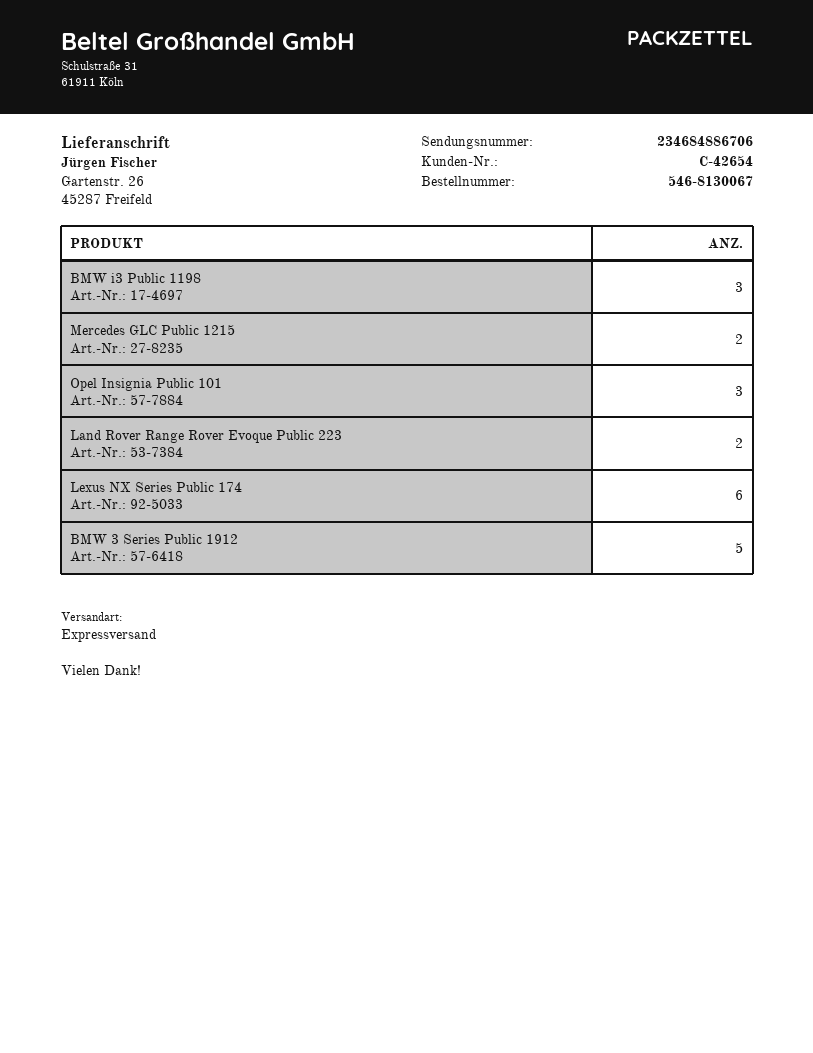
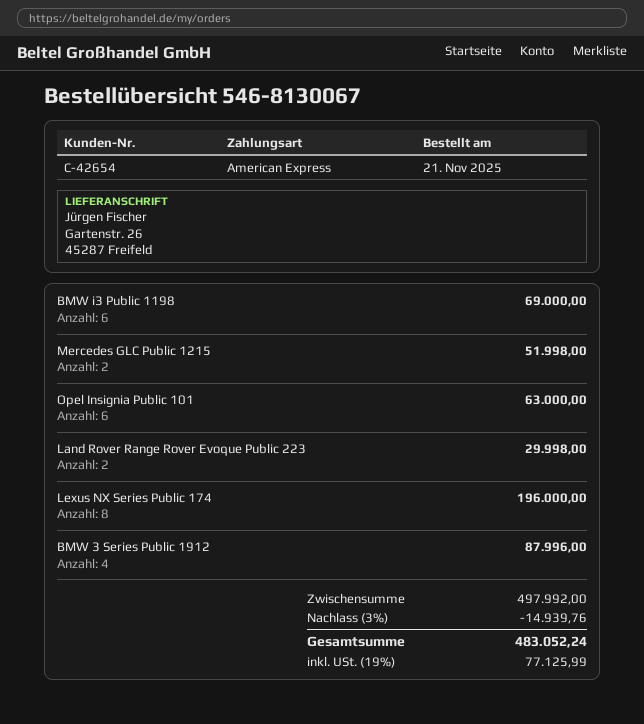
BMW i3 Public 1198: 3 -> 6
Opel Insignia Public 101: 3 -> 6
Lexus NX Series Public 174: 6 -> 8
BMW 3 Series Public 1912: 5 -> 4

